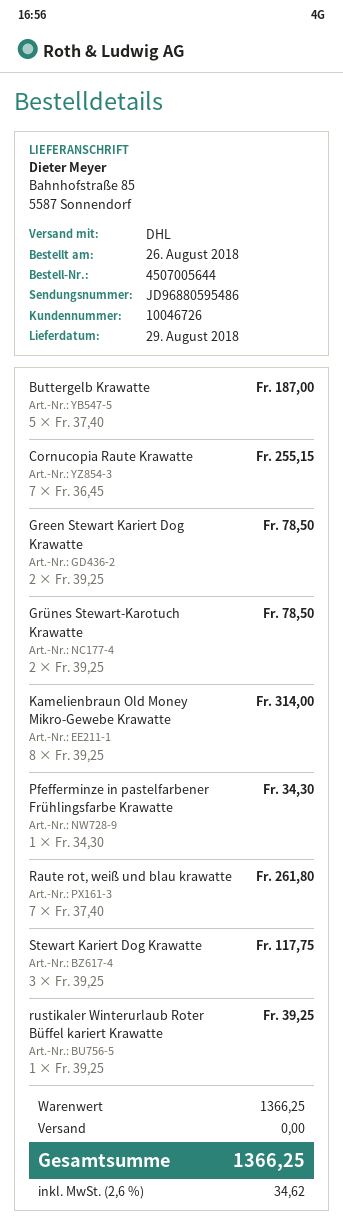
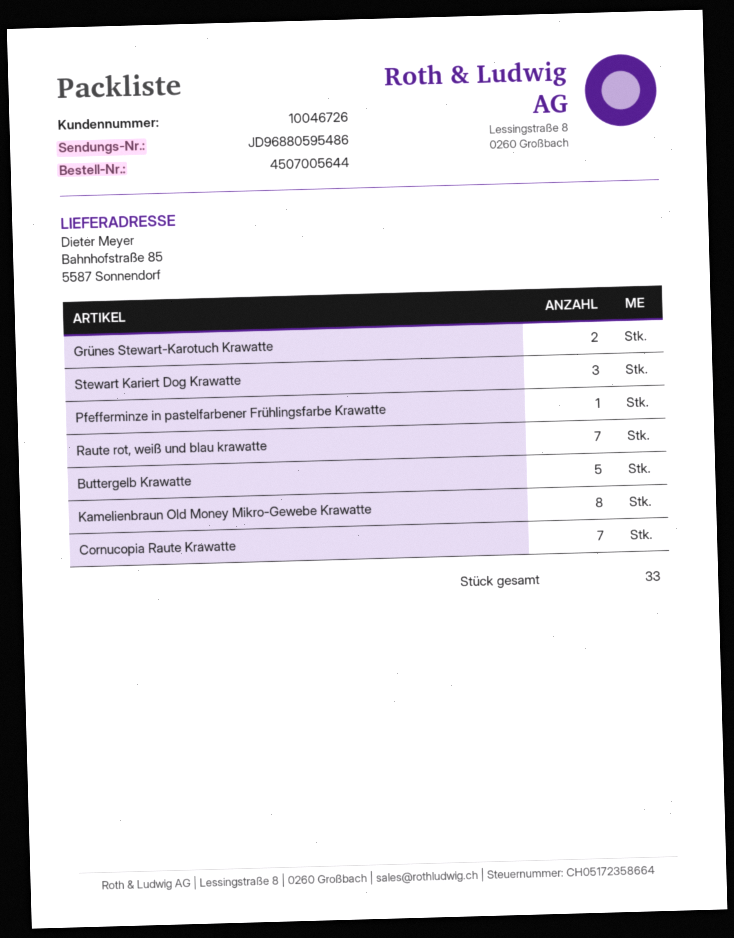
Green Stewart Kariert Dog Krawatte: 2 -> none
rustikaler Winterurlaub Roter Büffel kariert Krawatte: 1 -> none

